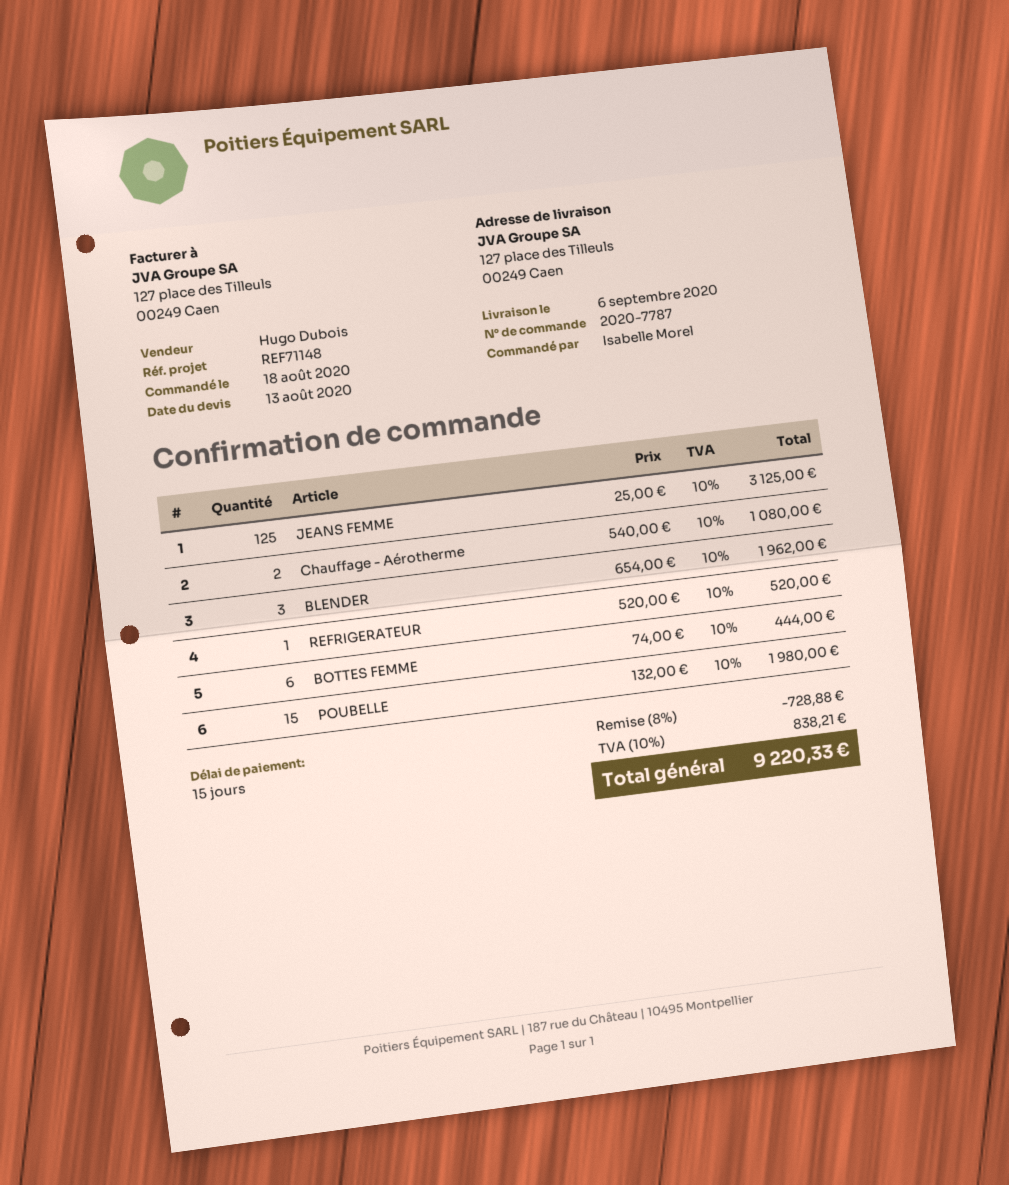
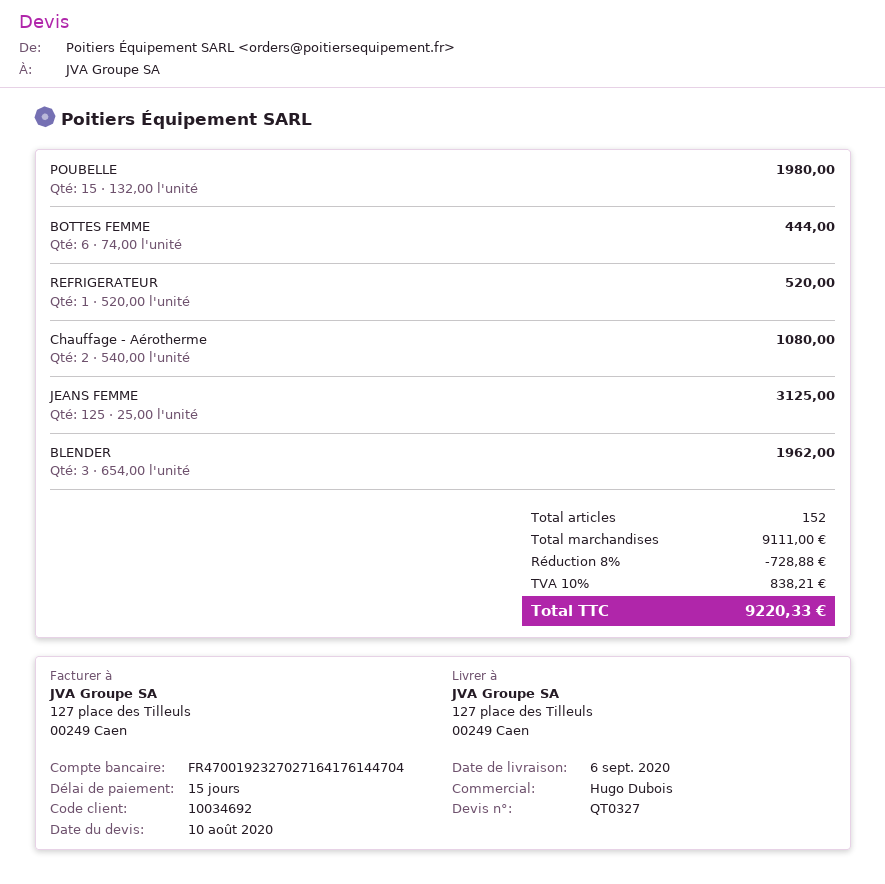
quote date: 2020-08-13 -> 2020-08-10

